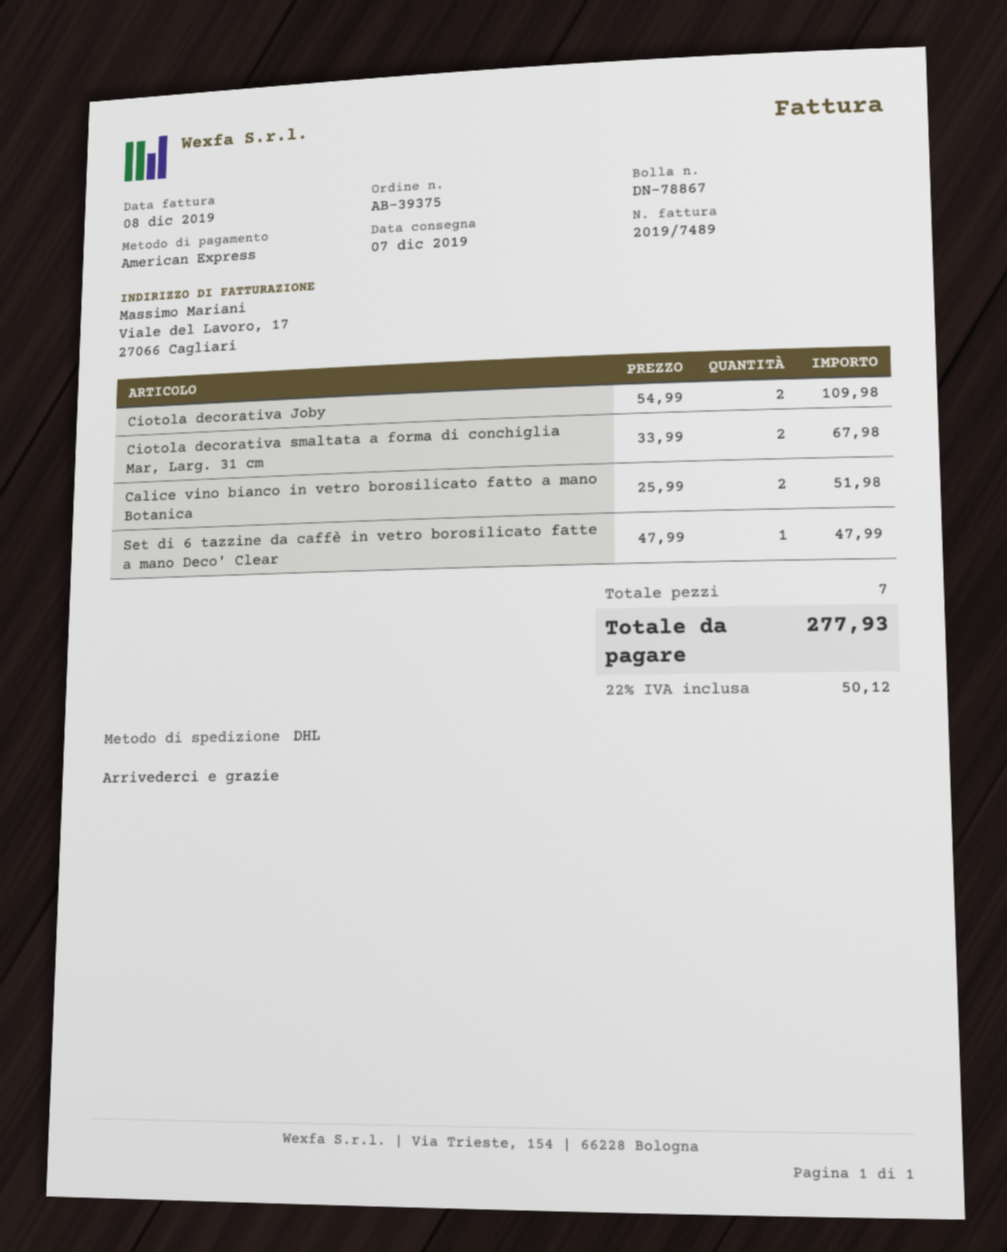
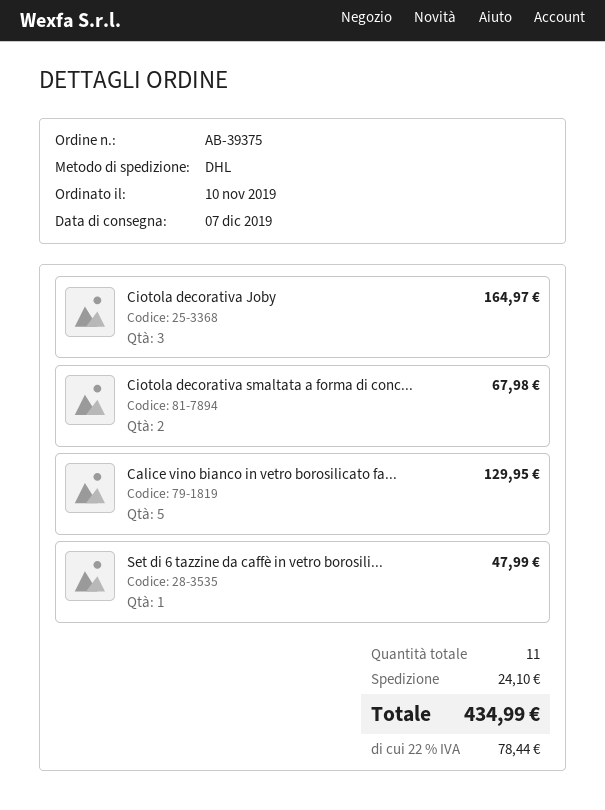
Ciotola decorativa Joby: 2 for 109.98 -> 3 for 164.97
Calice vino bianco in vetro borosilicato fatto a mano Botanica: 2 for 51.98 -> 5 for 129.95
total quantity: 7 -> 11
shipping: none -> 24.10
tax: 22% = 50.12 -> 22% = 78.44
total: 277.93 -> 434.99

